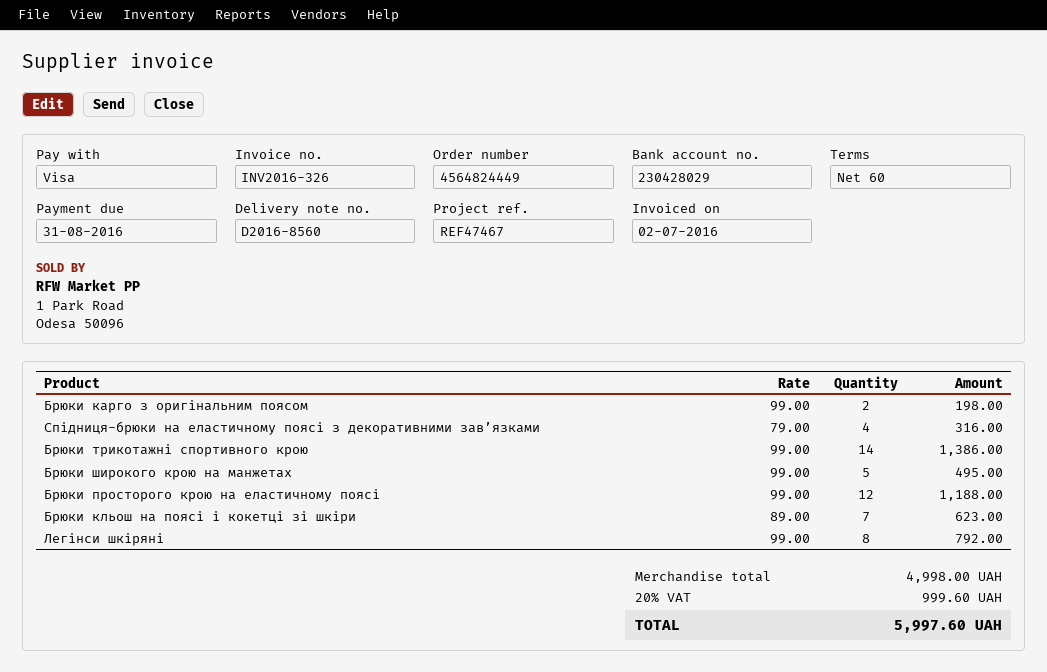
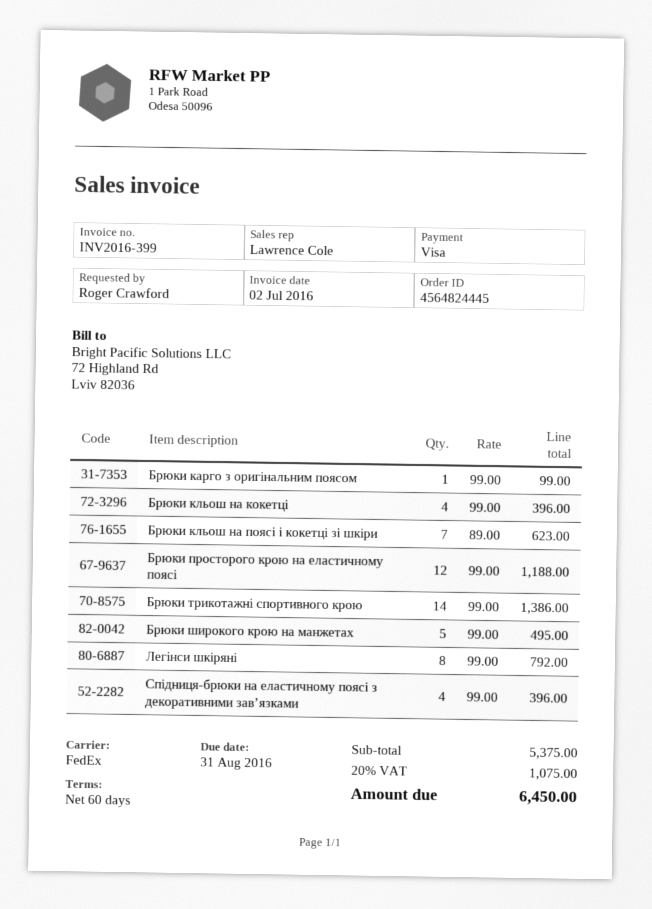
order number: 4564824449 -> 4564824445
invoice number: INV2016-326 -> INV2016-399
Брюки карго з оригінальним поясом: 2 x 99.00 = 198.00 -> 1 x 99.00 = 99.00
Спідниця-брюки на еластичному поясі з декоративними зав’язками: 4 x 79.00 = 316.00 -> 4 x 99.00 = 396.00
Брюки кльош на кокетці: none -> 4 x 99.00 = 396.00
subtotal: 4998.00 -> 5375.00
tax: 20% = 999.60 -> 20% = 1075.00
total: 5997.60 -> 6450.00

